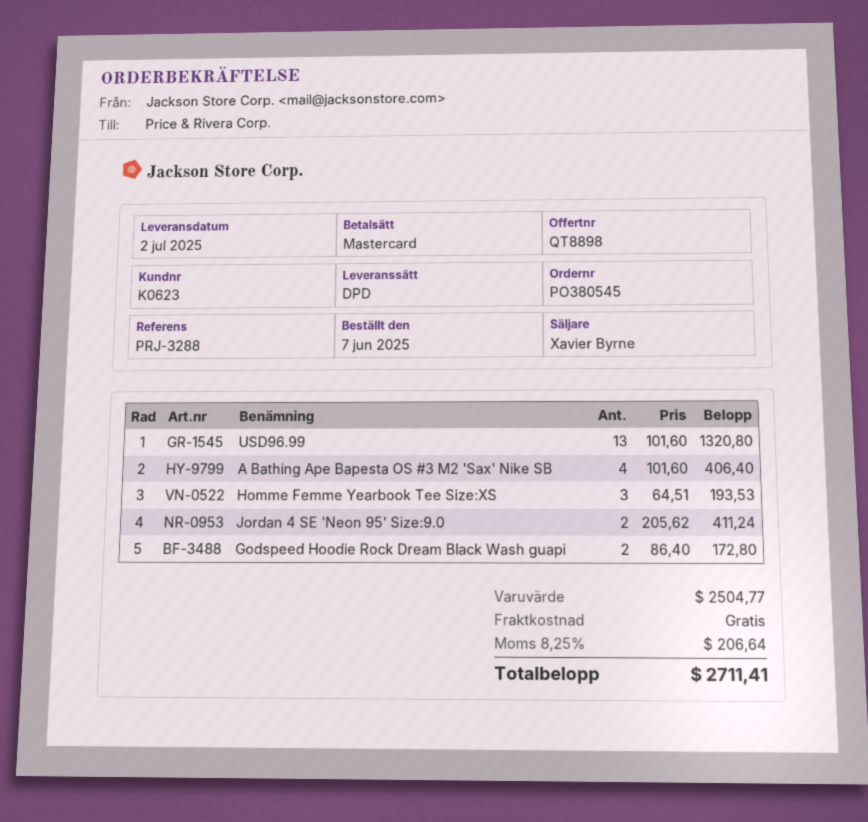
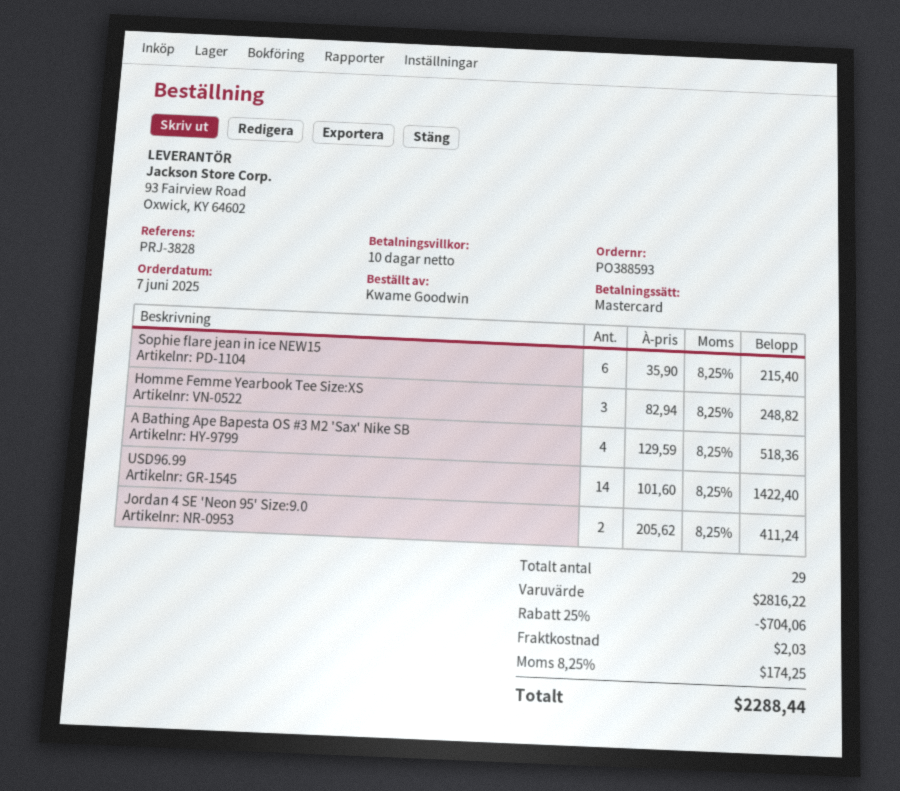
order number: PO380545 -> PO388593
reference: PRJ-3288 -> PRJ-3828
USD96.99: 13 x 101.60 = 1320.80 -> 14 x 101.60 = 1422.40
A Bathing Ape Bapesta OS #3 M2 'Sax' Nike SB: 4 x 101.60 = 406.40 -> 4 x 129.59 = 518.36
Homme Femme Yearbook Tee Size:XS: 3 x 64.51 = 193.53 -> 3 x 82.94 = 248.82
Godspeed Hoodie Rock Dream Black Wash guapi: 2 x 86.40 = 172.80 -> none
Sophie flare jean in ice NEW15: none -> 6 x 35.90 = 215.40
subtotal: 2504.77 -> 2816.22
discount: none -> 25% = 704.06
shipping: 0.00 -> 2.03
tax: 8.25% = 206.64 -> 8.25% = 174.25
total: 2711.41 -> 2288.44

